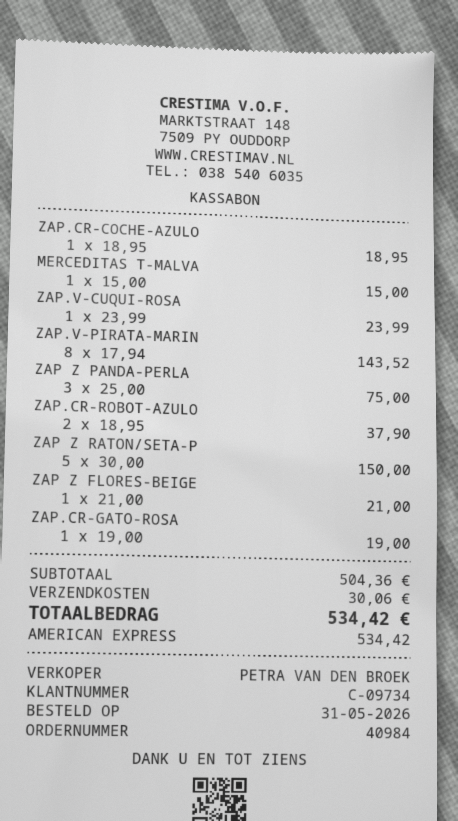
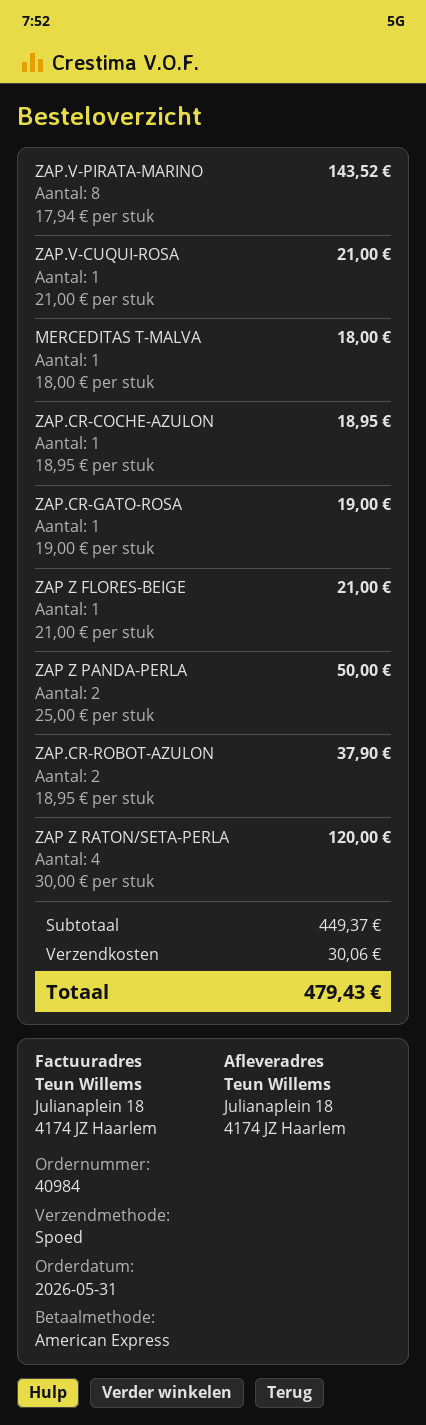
MERCEDITAS T-MALVA: 1 x 15.00 = 15.00 -> 1 x 18.00 = 18.00
ZAP.V-CUQUI-ROSA: 1 x 23.99 = 23.99 -> 1 x 21.00 = 21.00
ZAP Z PANDA-PERLA: 3 x 25.00 = 75.00 -> 2 x 25.00 = 50.00
ZAP Z RATON/SETA-P: 5 x 30.00 = 150.00 -> 4 x 30.00 = 120.00
subtotal: 504.36 -> 449.37
total: 534.42 -> 479.43

